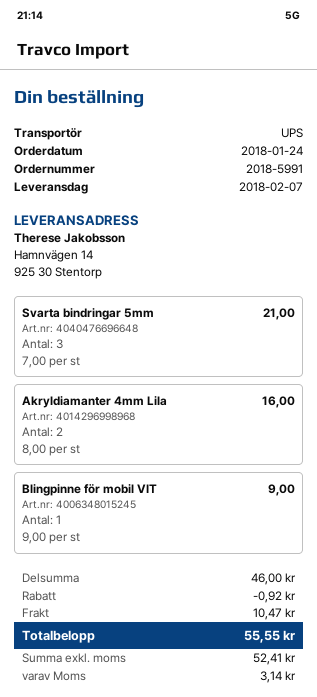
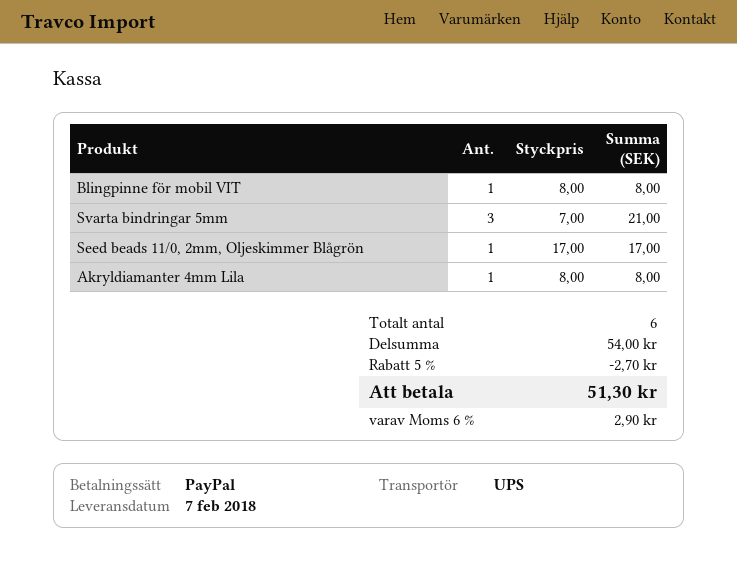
Akryldiamanter 4mm Lila: 2 x 8.00 = 16.00 -> 1 x 8.00 = 8.00
Blingpinne för mobil VIT: 1 x 9.00 = 9.00 -> 1 x 8.00 = 8.00
Seed beads 11/0, 2mm, Oljeskimmer Blågrön: none -> 1 x 17.00 = 17.00
subtotal: 46.00 -> 54.00
discount: 0.92 -> 2.70
shipping: 10.47 -> none
tax: 3.14 -> 2.90
total: 55.55 -> 51.30

